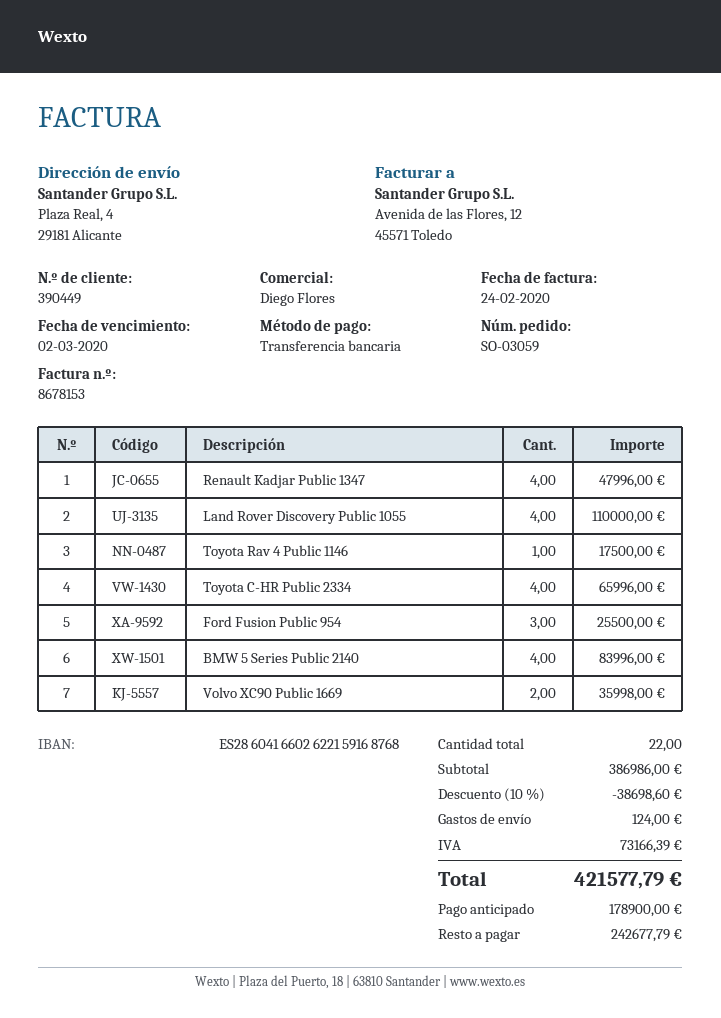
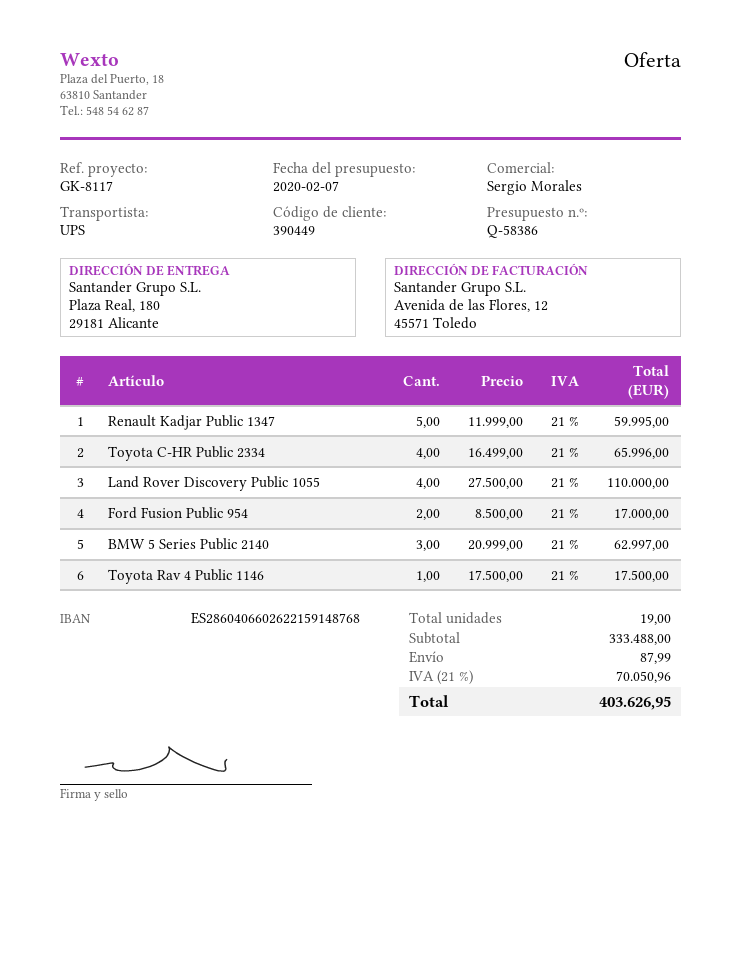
sales rep: Diego Flores -> Sergio Morales
bank account: ES2860416602622159168768 -> ES2860406602622159148768
ship to: Plaza Real, 4, 29181 Alicante -> Plaza Real, 180, 29181 Alicante
Renault Kadjar Public 1347: 4 for 47996.00 -> 5 for 59995.00
Ford Fusion Public 954: 3 for 25500.00 -> 2 for 17000.00
BMW 5 Series Public 2140: 4 for 83996.00 -> 3 for 62997.00
Volvo XC90 Public 1669: 2 for 35998.00 -> none
total quantity: 22 -> 19
subtotal: 386986.00 -> 333488.00
discount: 10% = 38698.60 -> none
shipping: 124.00 -> 87.99
tax: 73166.39 -> 70050.96
total: 421577.79 -> 403626.95

